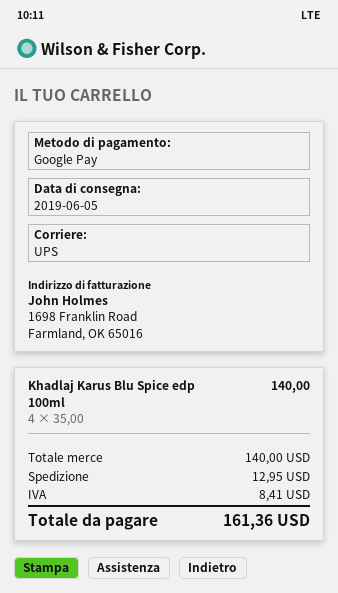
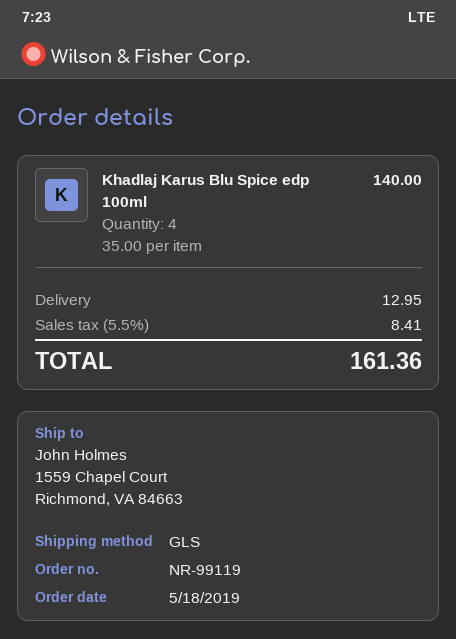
shipping method: UPS -> GLS

